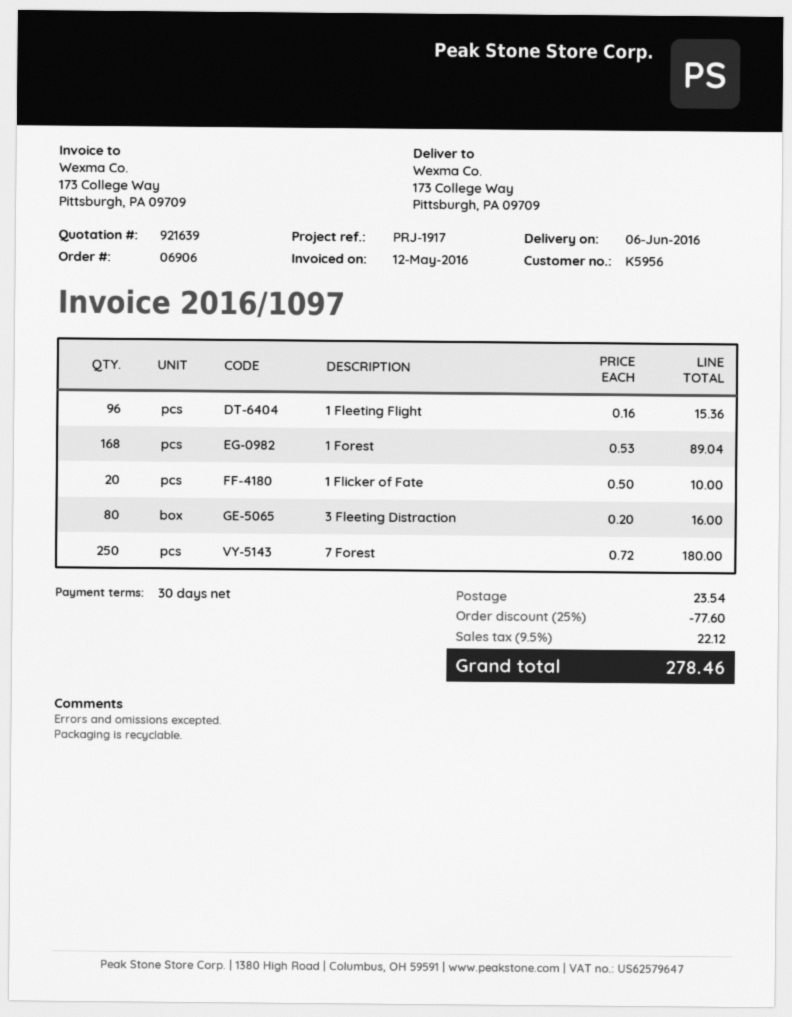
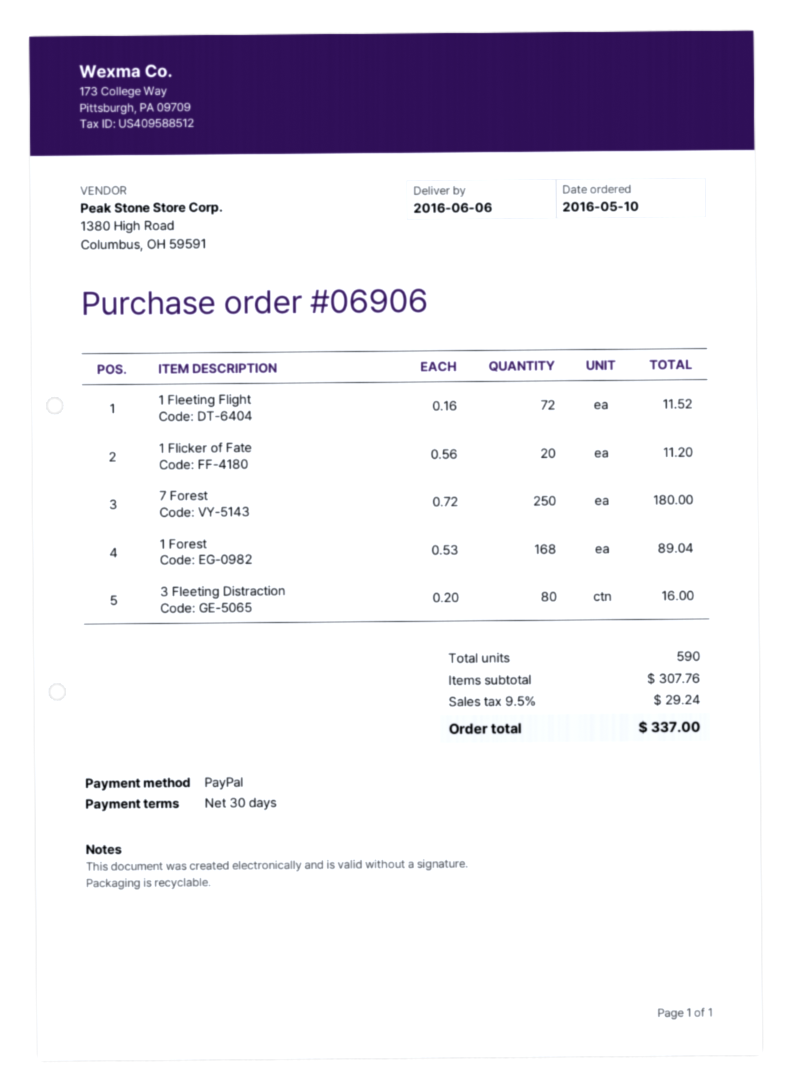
1 Fleeting Flight: 96 x 0.16 = 15.36 -> 72 x 0.16 = 11.52
1 Flicker of Fate: 20 x 0.50 = 10.00 -> 20 x 0.56 = 11.20
discount: 25% = 77.60 -> none
shipping: 23.54 -> none
tax: 9.5% = 22.12 -> 9.5% = 29.24
total: 278.46 -> 337.00

